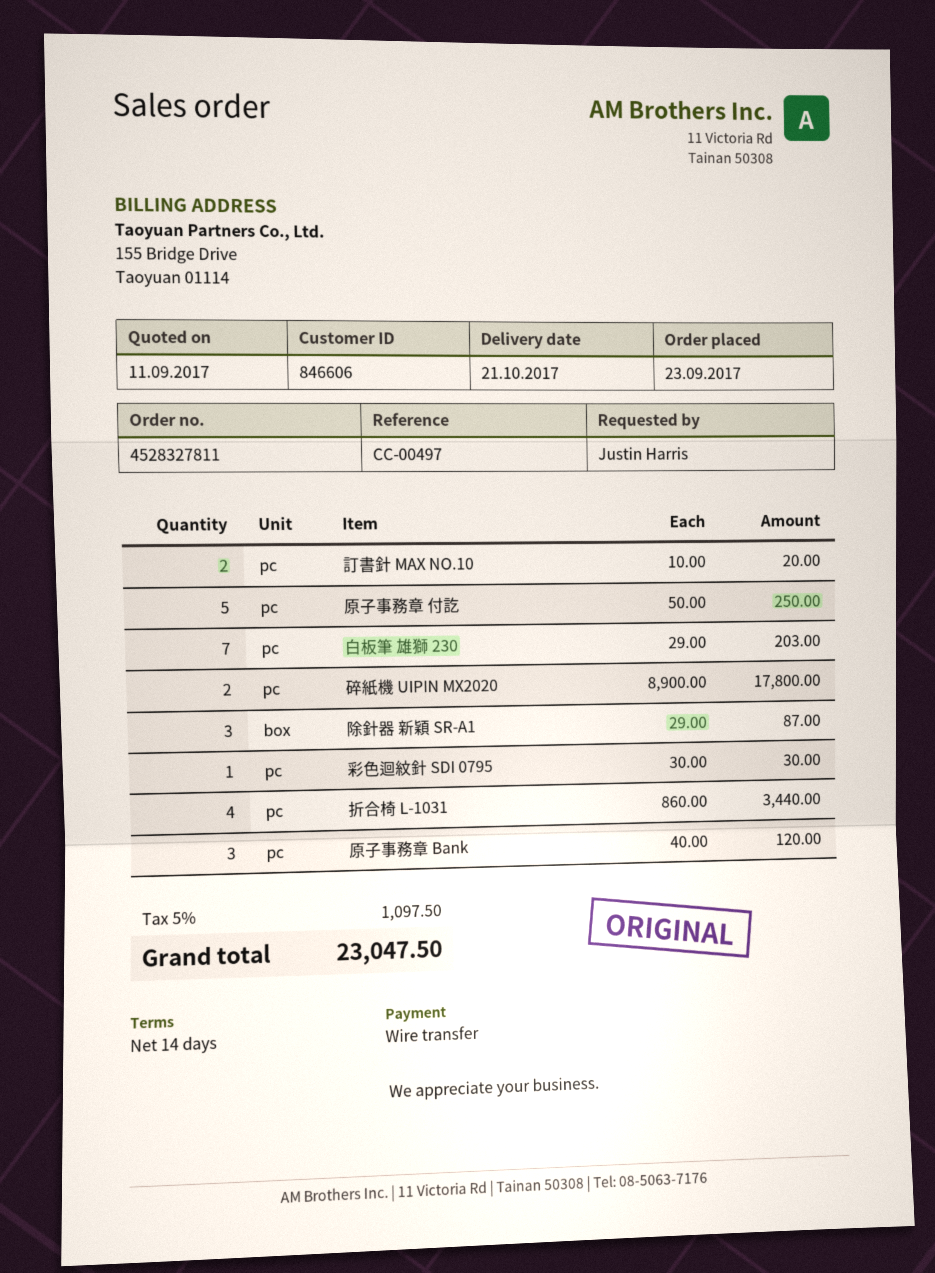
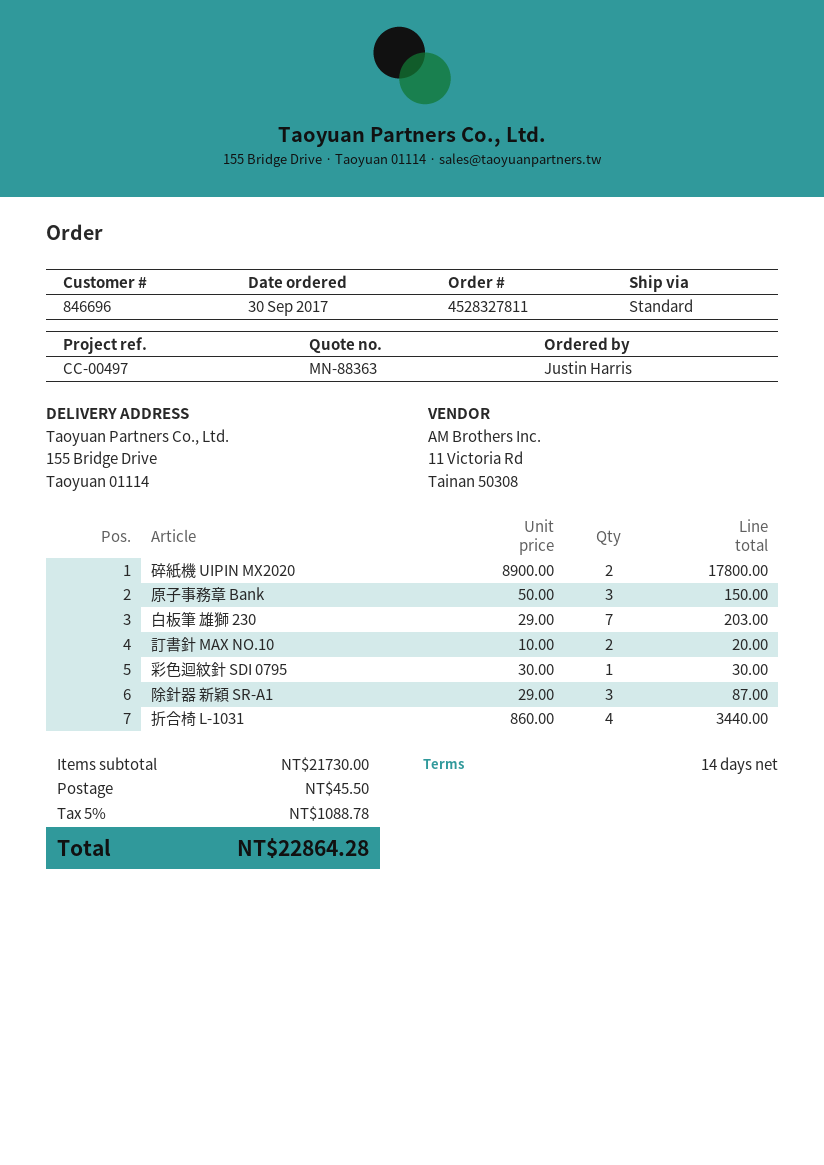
order date: 2017-09-23 -> 2017-09-30
customer number: 846606 -> 846696
原子事務章 付訖: 5 x 50.00 = 250.00 -> none
原子事務章 Bank: 3 x 40.00 = 120.00 -> 3 x 50.00 = 150.00
shipping: none -> 45.50
tax: 5% = 1097.50 -> 5% = 1088.78
total: 23047.50 -> 22864.28

